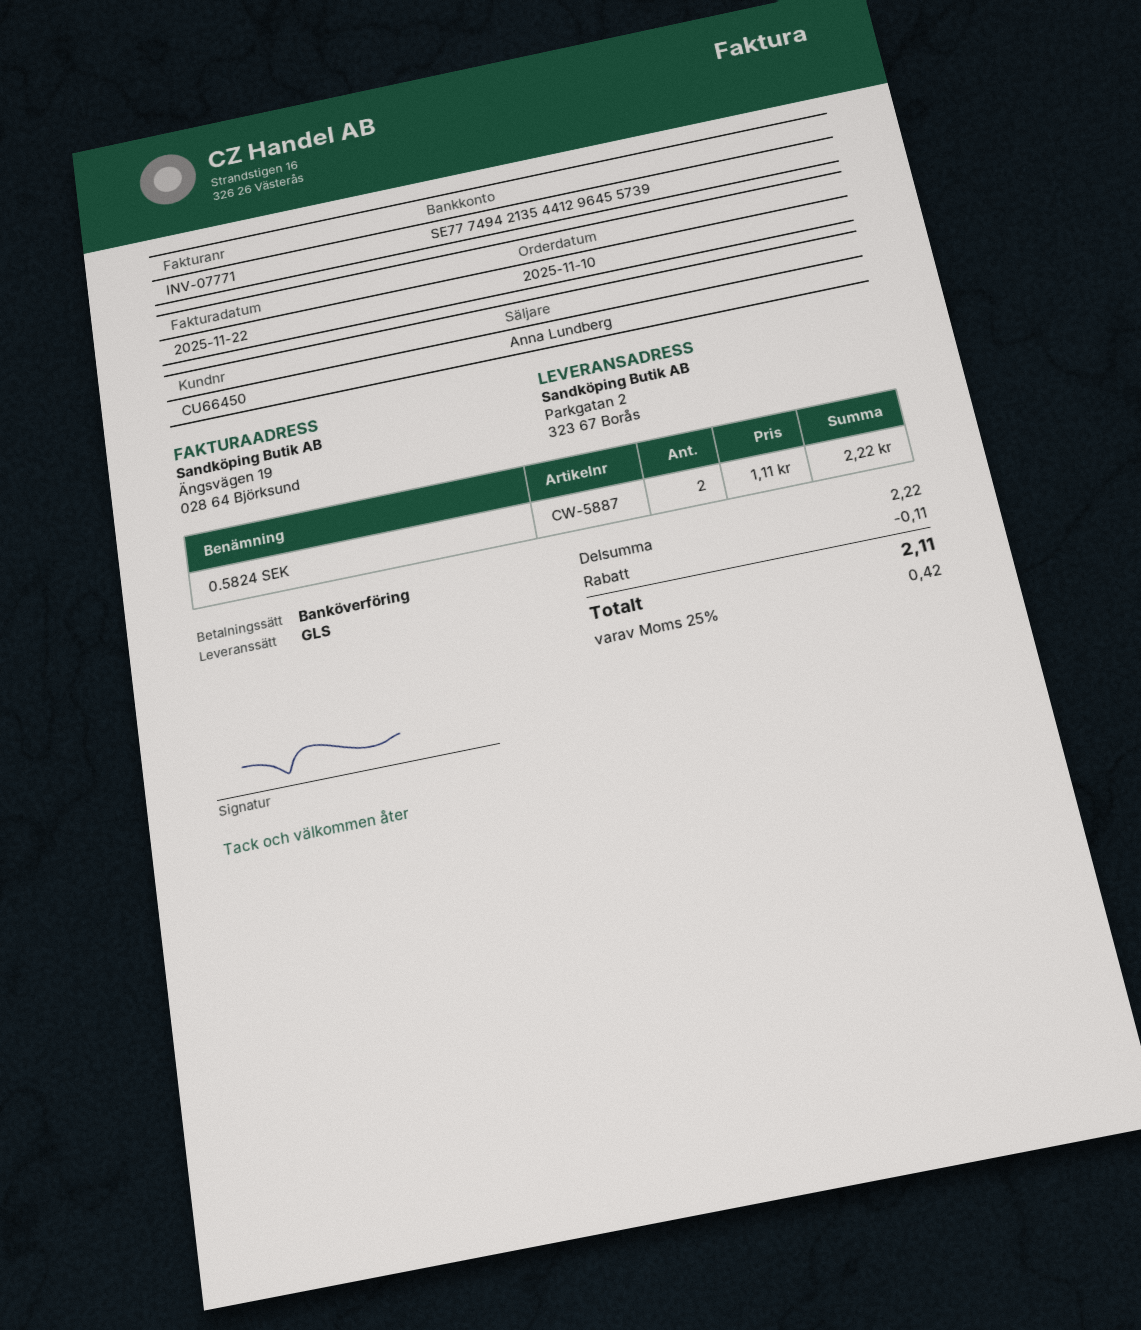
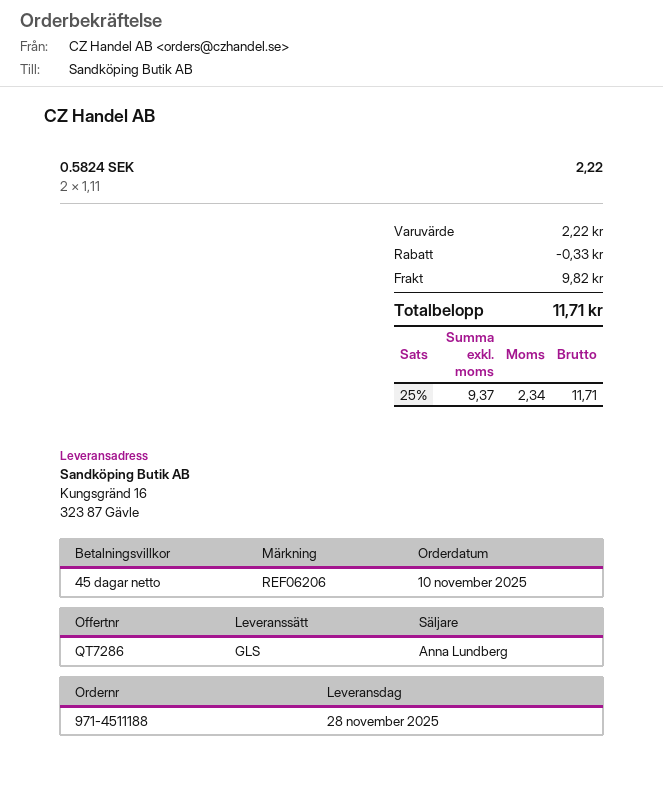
ship to: Parkgatan 2, 323 67 Borås -> Kungsgränd 16, 323 87 Gävle
discount: 0.11 -> 0.33
shipping: none -> 9.82
tax: 25% = 0.42 -> 25% = 2.34
total: 2.11 -> 11.71

